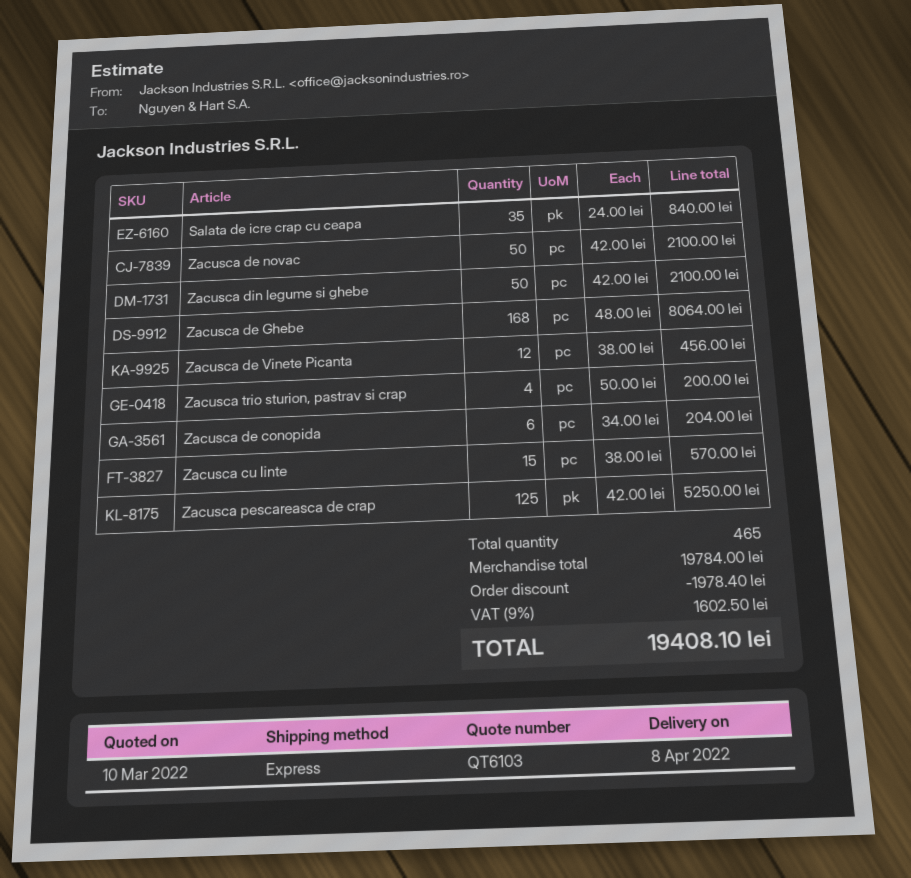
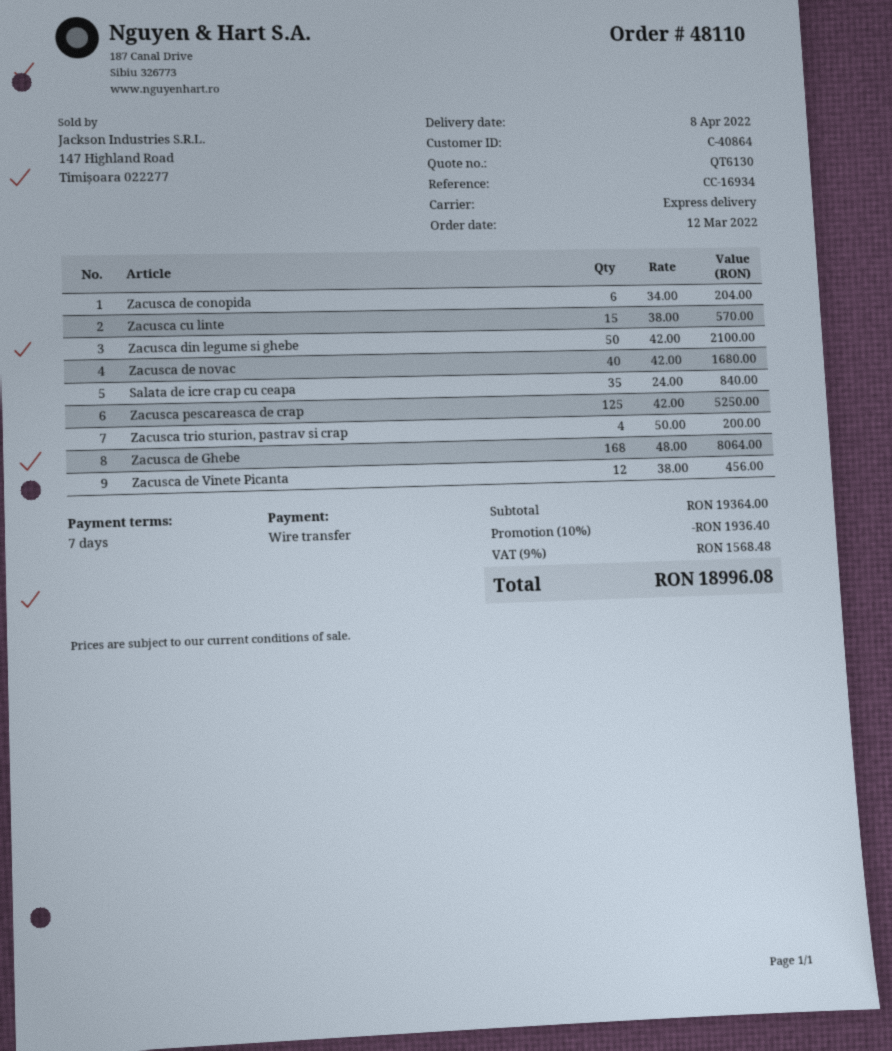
quote number: QT6103 -> QT6130
Zacusca de novac: 50 x 42.00 = 2100.00 -> 40 x 42.00 = 1680.00
subtotal: 19784.00 -> 19364.00
discount: 1978.40 -> 1936.40
tax: 9% = 1602.50 -> 9% = 1568.48
total: 19408.10 -> 18996.08

